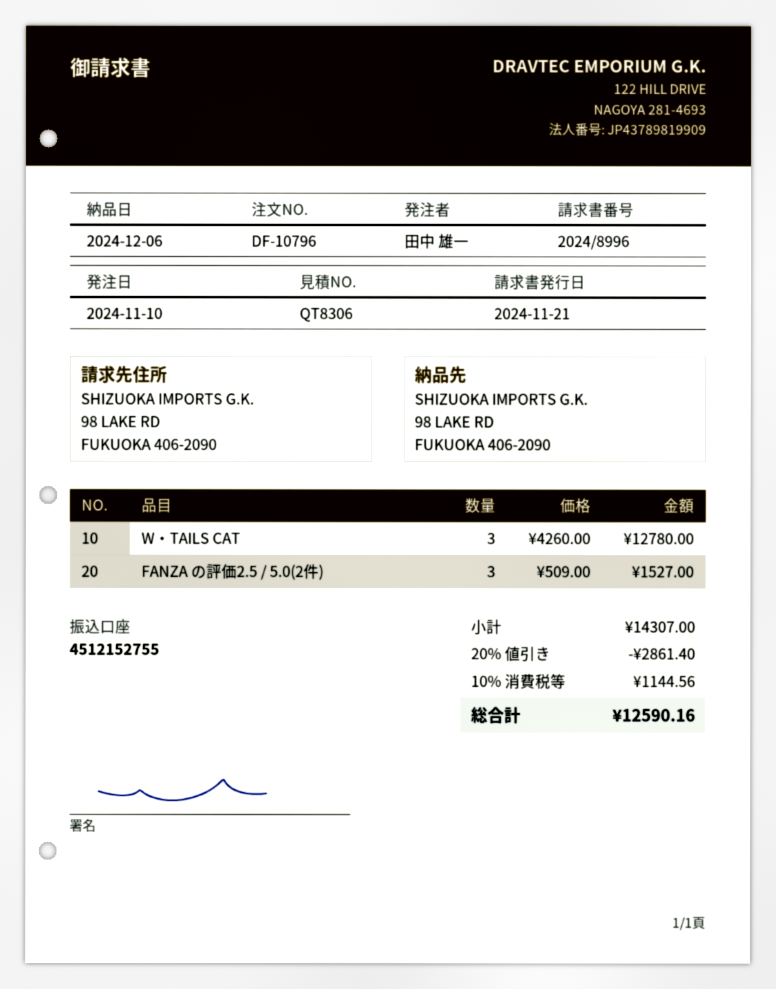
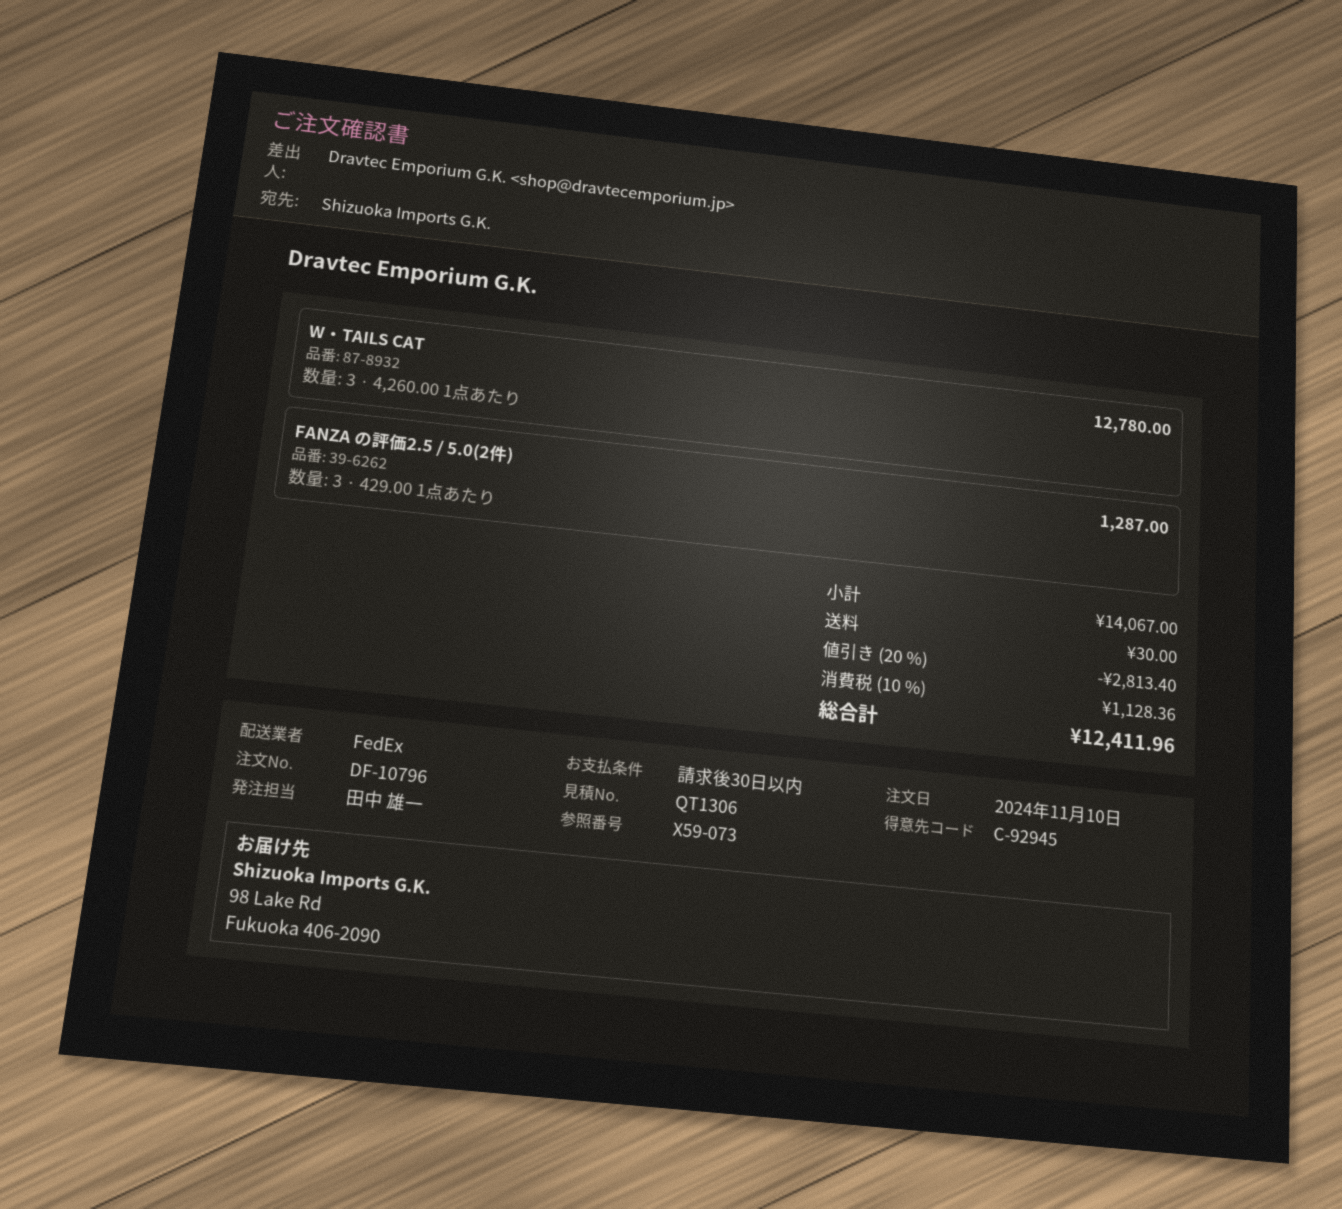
quote number: QT8306 -> QT1306
FANZA の評価2.5 / 5.0(2件): 3 x 509.00 = 1527.00 -> 3 x 429.00 = 1287.00
subtotal: 14307.00 -> 14067.00
discount: 20% = 2861.40 -> 20% = 2813.40
shipping: none -> 30.00
tax: 10% = 1144.56 -> 10% = 1128.36
total: 12590.16 -> 12411.96

